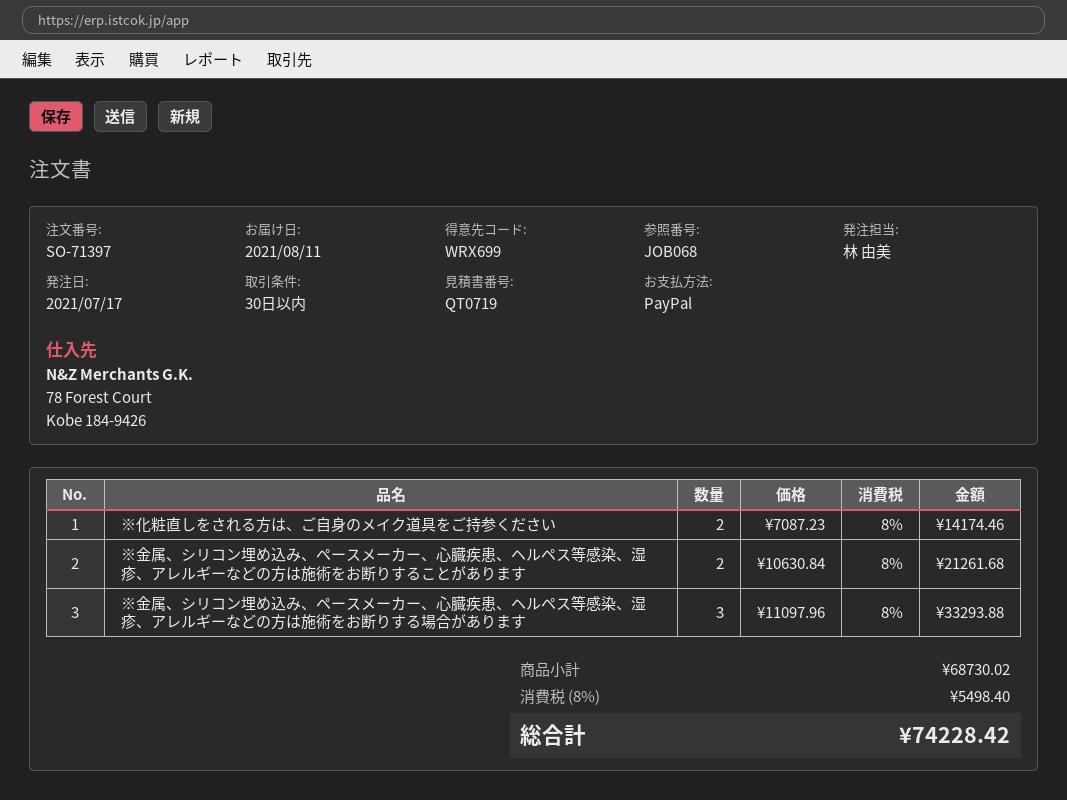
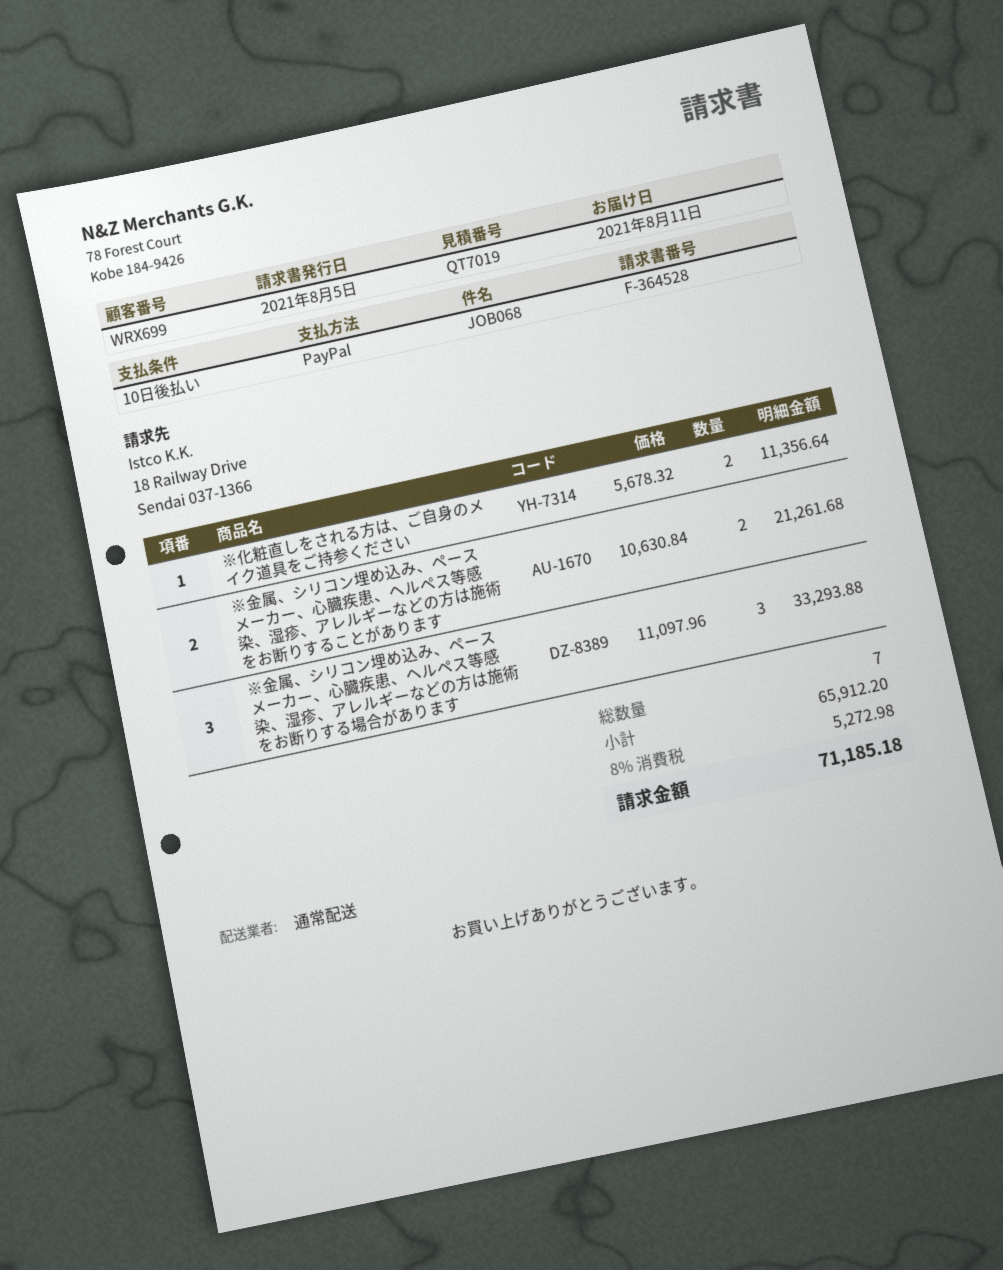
quote number: QT0719 -> QT7019
payment terms: 30 days -> 10 days
※化粧直しをされる方は、ご自身のメイク道具をご持参ください: 2 x 7087.23 = 14174.46 -> 2 x 5678.32 = 11356.64
subtotal: 68730.02 -> 65912.20
tax: 8% = 5498.40 -> 8% = 5272.98
total: 74228.42 -> 71185.18

